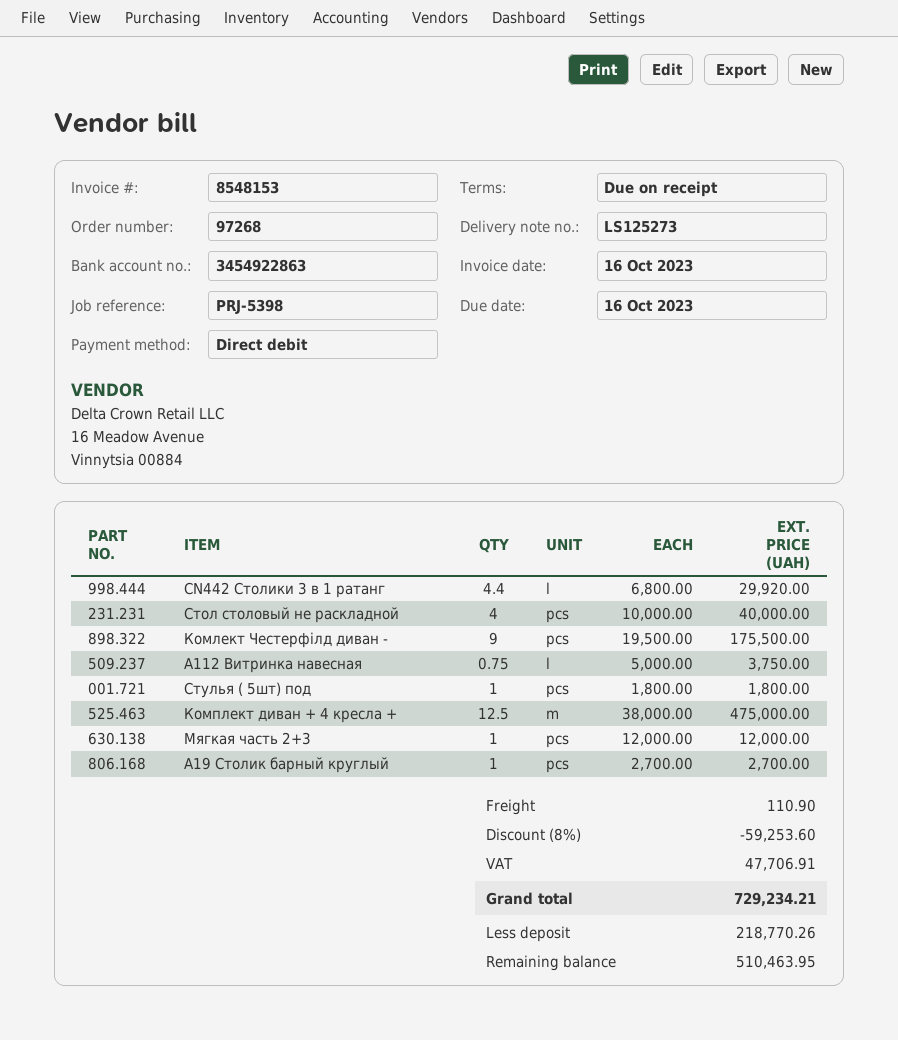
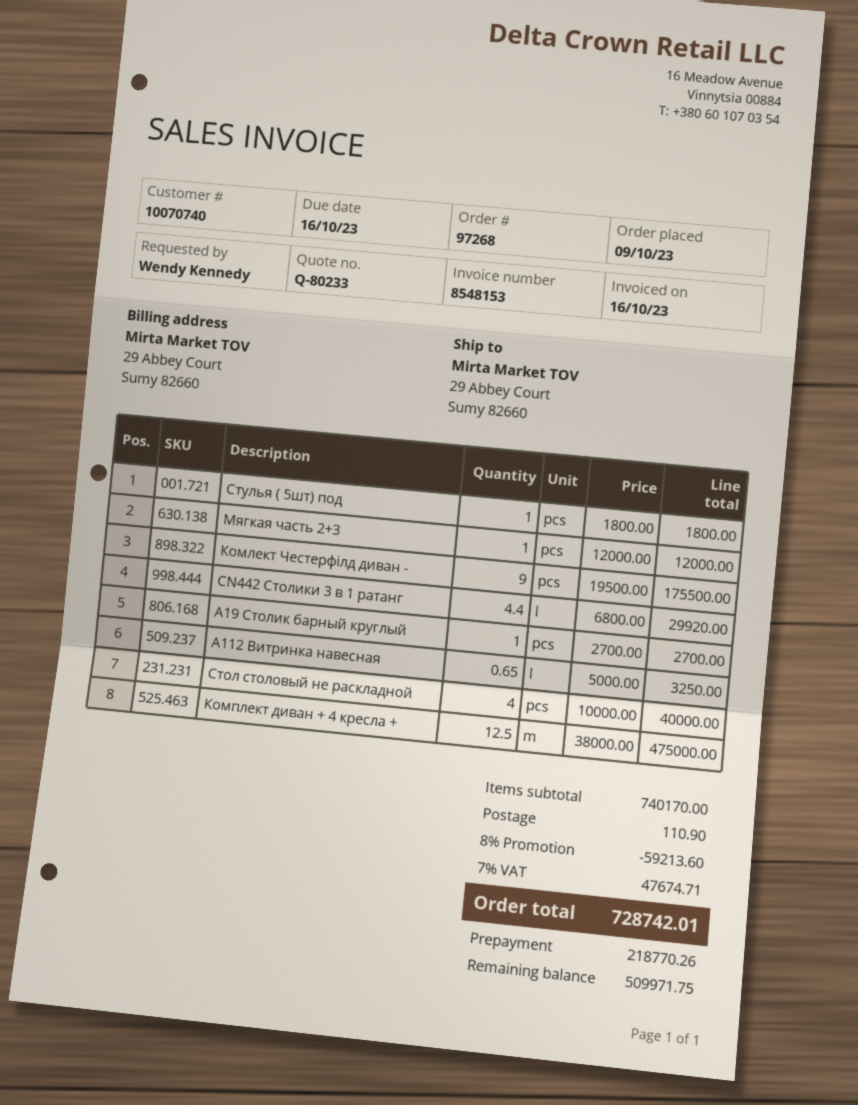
А112 Витринка навесная: 0.75 x 5000.00 = 3750.00 -> 0.65 x 5000.00 = 3250.00
discount: 8% = 59253.60 -> 8% = 59213.60
tax: 47706.91 -> 47674.71
total: 729234.21 -> 728742.01
balance: 510463.95 -> 509971.75

